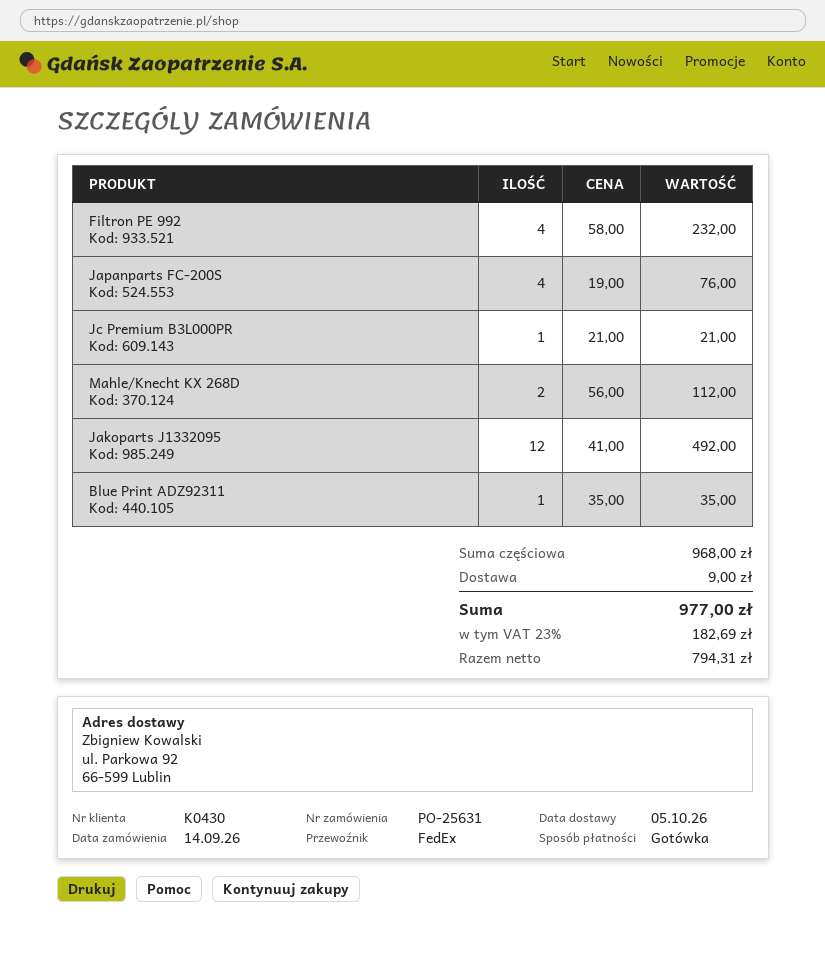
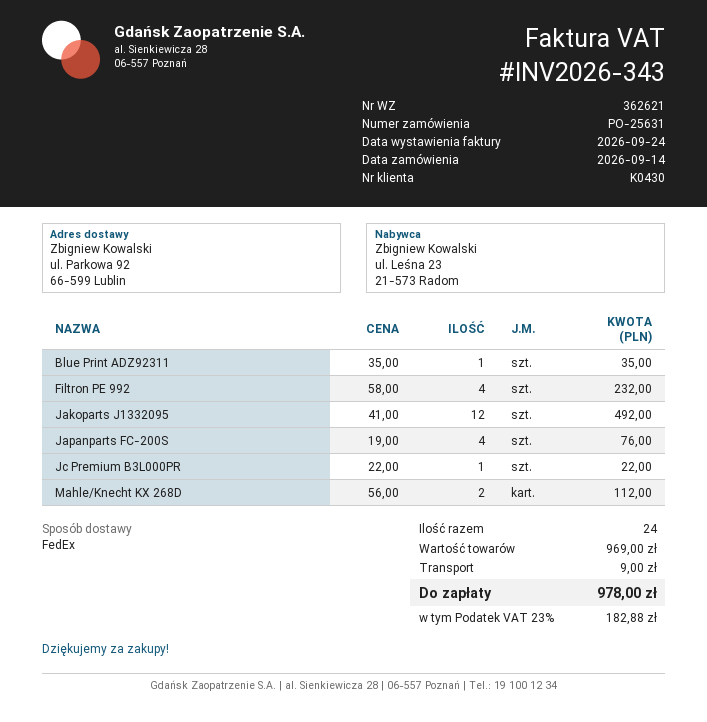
Jc Premium B3L000PR: 1 x 21.00 = 21.00 -> 1 x 22.00 = 22.00
subtotal: 968.00 -> 969.00
tax: 23% = 182.69 -> 23% = 182.88
total: 977.00 -> 978.00

